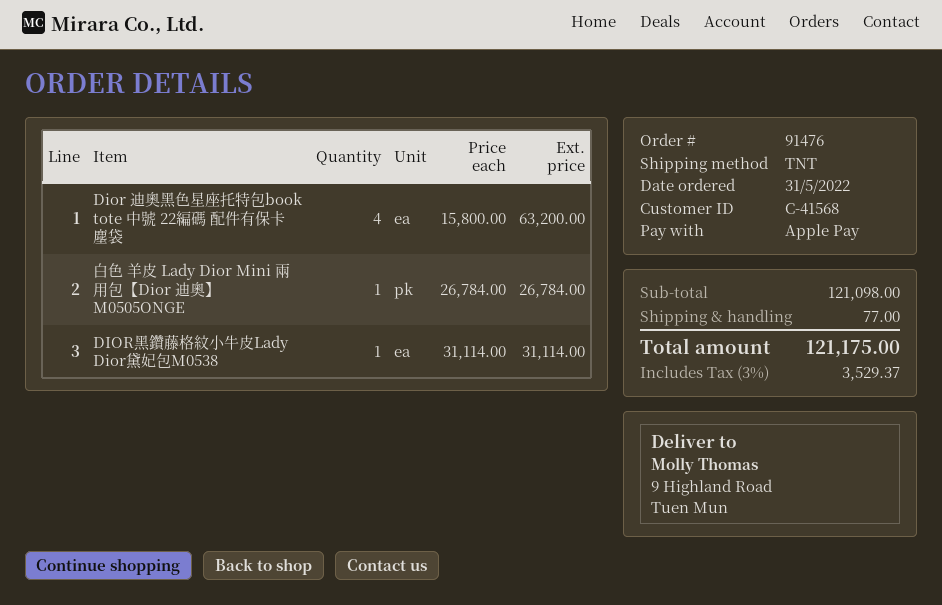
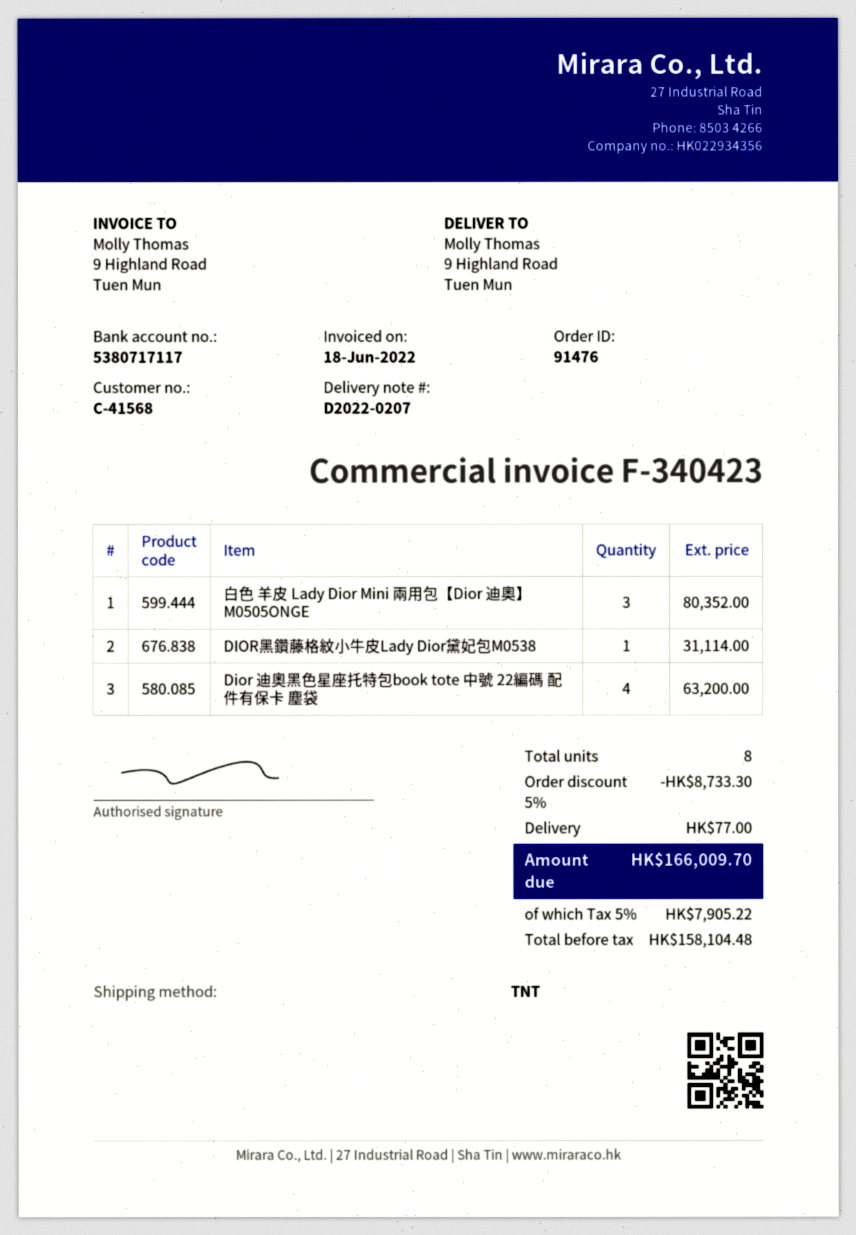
白色 羊皮 Lady Dior Mini 兩用包【Dior 迪奧】 M0505ONGE: 1 for 26784.00 -> 3 for 80352.00
discount: none -> 5% = 8733.30
tax: 3% = 3529.37 -> 5% = 7905.22
total: 121175.00 -> 166009.70

